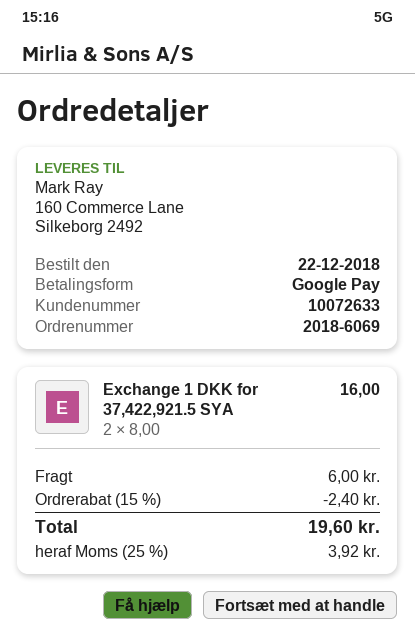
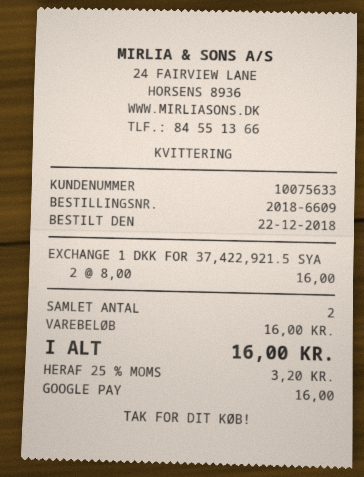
order number: 2018-6069 -> 2018-6609
customer number: 10072633 -> 10075633
discount: 15% = 2.40 -> none
shipping: 6.00 -> none
tax: 25% = 3.92 -> 25% = 3.20
total: 19.60 -> 16.00

